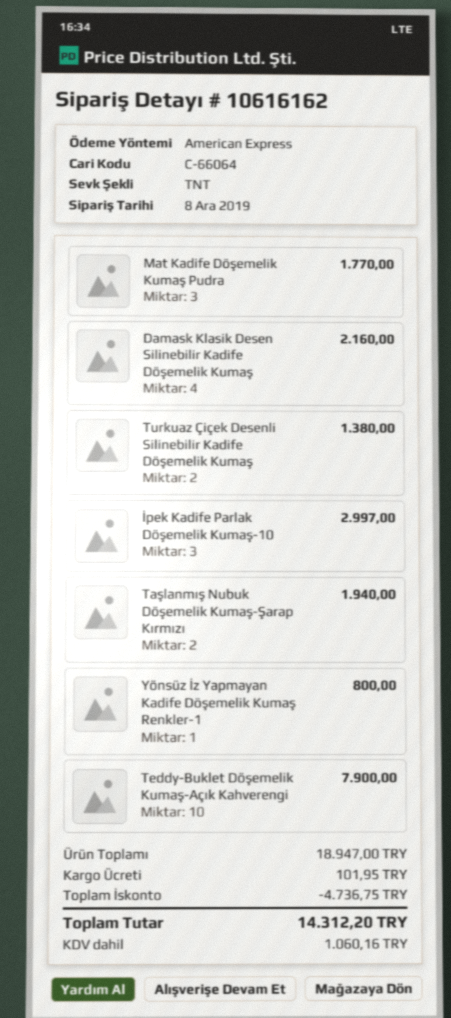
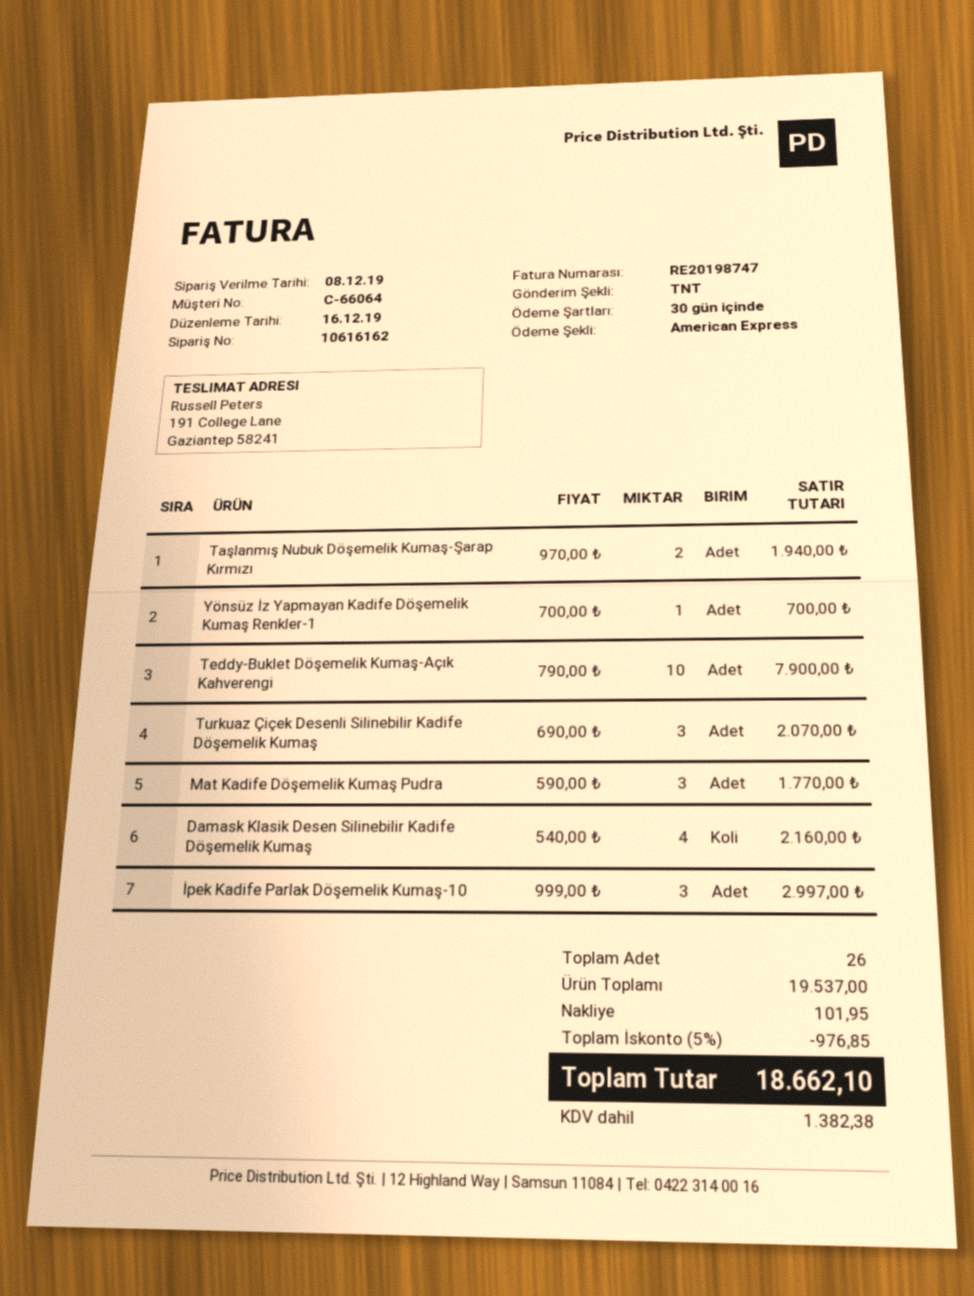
Turkuaz Çiçek Desenli Silinebilir Kadife Döşemelik Kumaş: 2 for 1380.00 -> 3 for 2070.00
Yönsüz İz Yapmayan Kadife Döşemelik Kumaş Renkler-1: 1 for 800.00 -> 1 for 700.00
subtotal: 18947.00 -> 19537.00
discount: 4736.75 -> 976.85
tax: 1060.16 -> 1382.38
total: 14312.20 -> 18662.10

